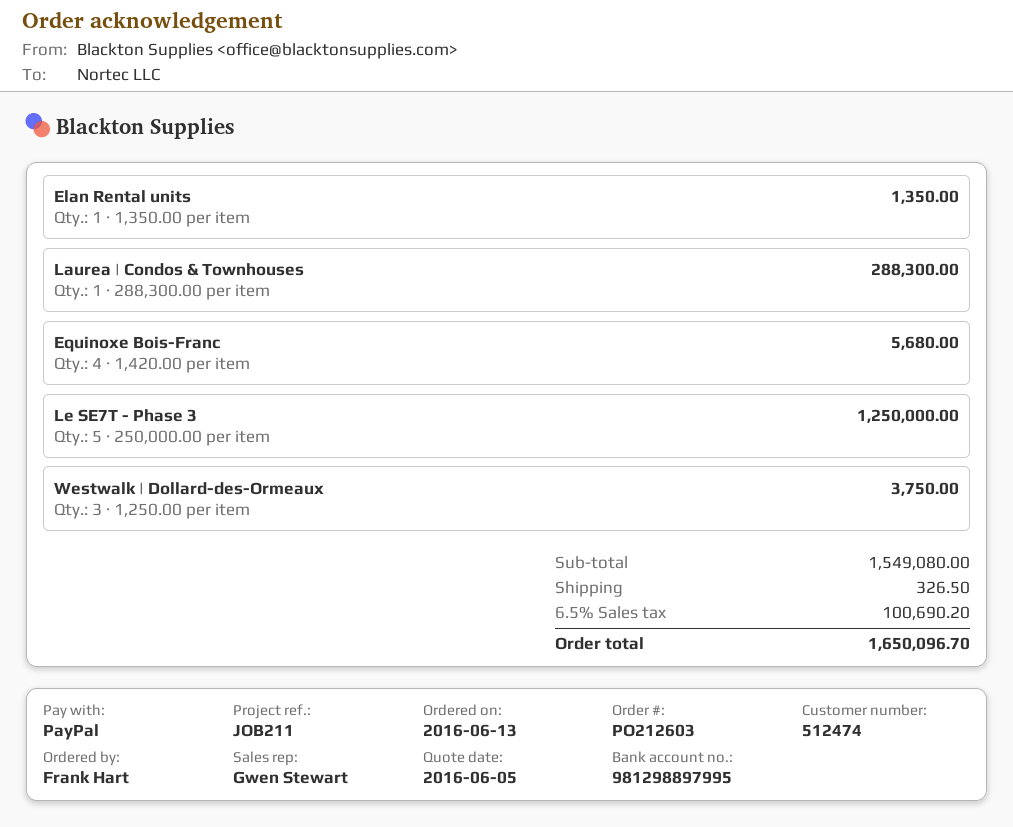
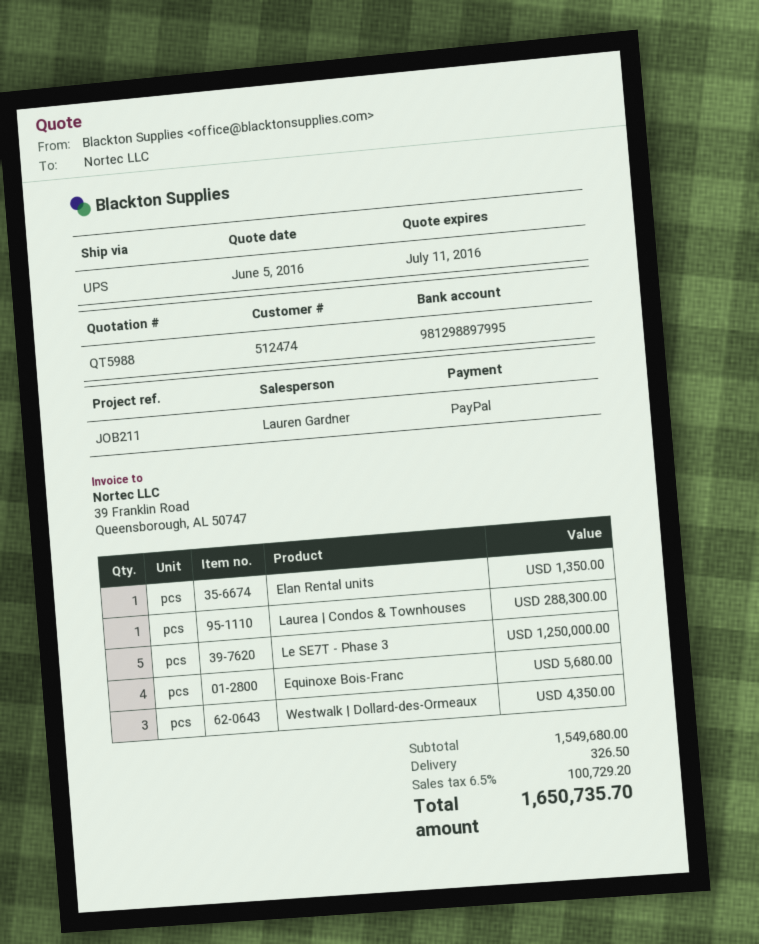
sales rep: Gwen Stewart -> Lauren Gardner
Westwalk | Dollard-des-Ormeaux: 3 for 3750.00 -> 3 for 4350.00
subtotal: 1549080.00 -> 1549680.00
tax: 6.5% = 100690.20 -> 6.5% = 100729.20
total: 1650096.70 -> 1650735.70

